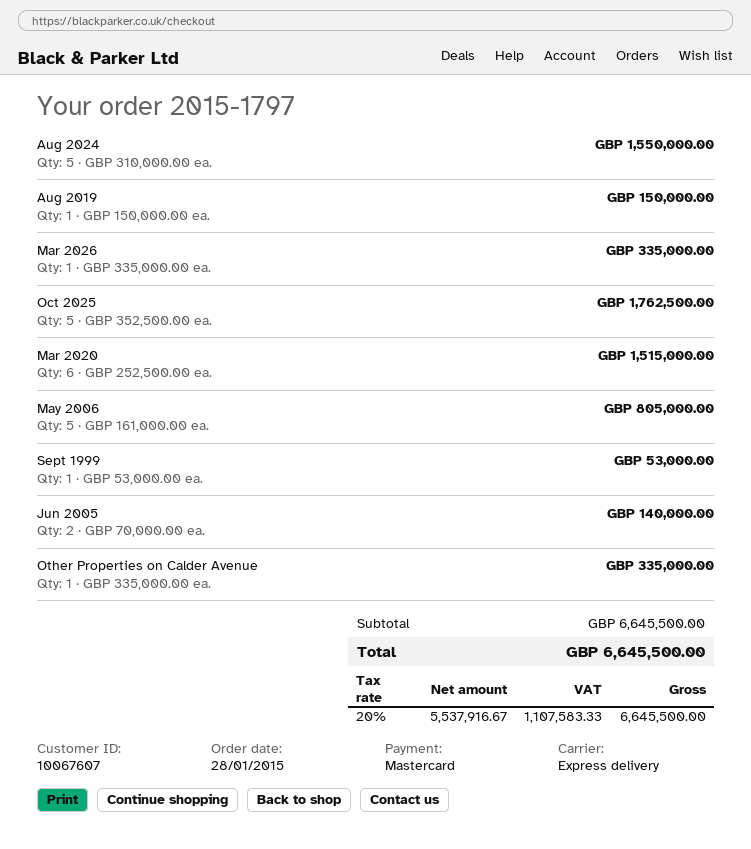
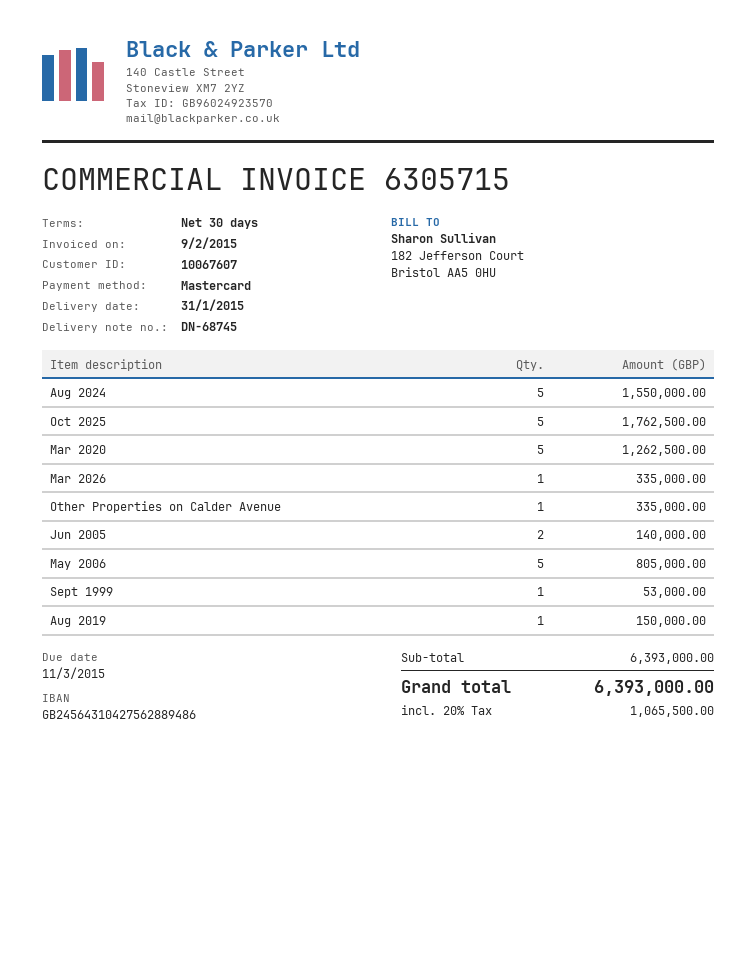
Mar 2020: 6 for 1515000.00 -> 5 for 1262500.00
subtotal: 6645500.00 -> 6393000.00
tax: 20% = 1107583.33 -> 20% = 1065500.00
total: 6645500.00 -> 6393000.00

